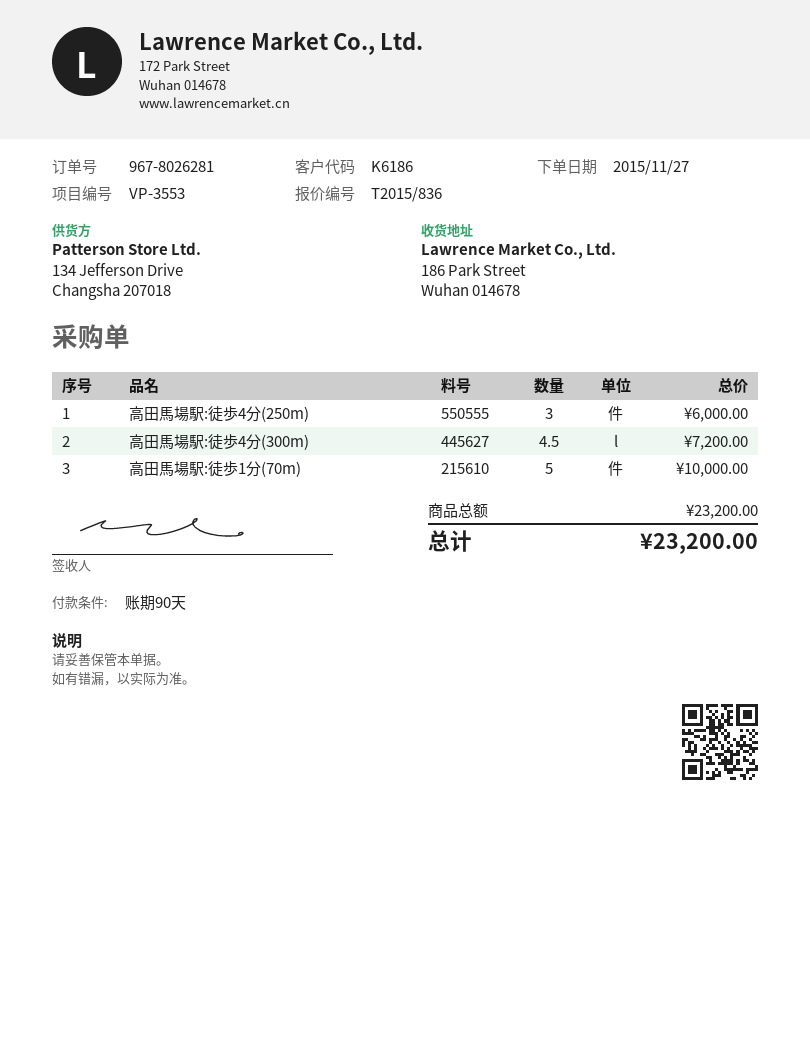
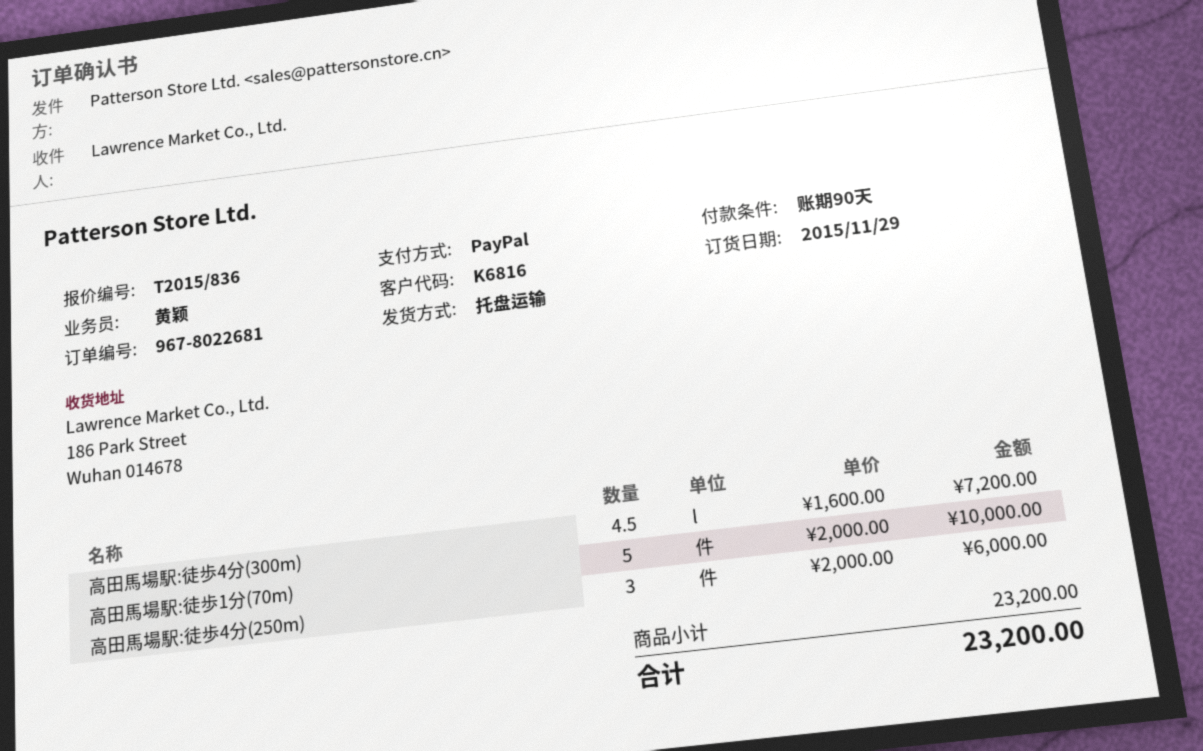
order number: 967-8026281 -> 967-8022681
order date: 2015-11-27 -> 2015-11-29
customer number: K6186 -> K6816

